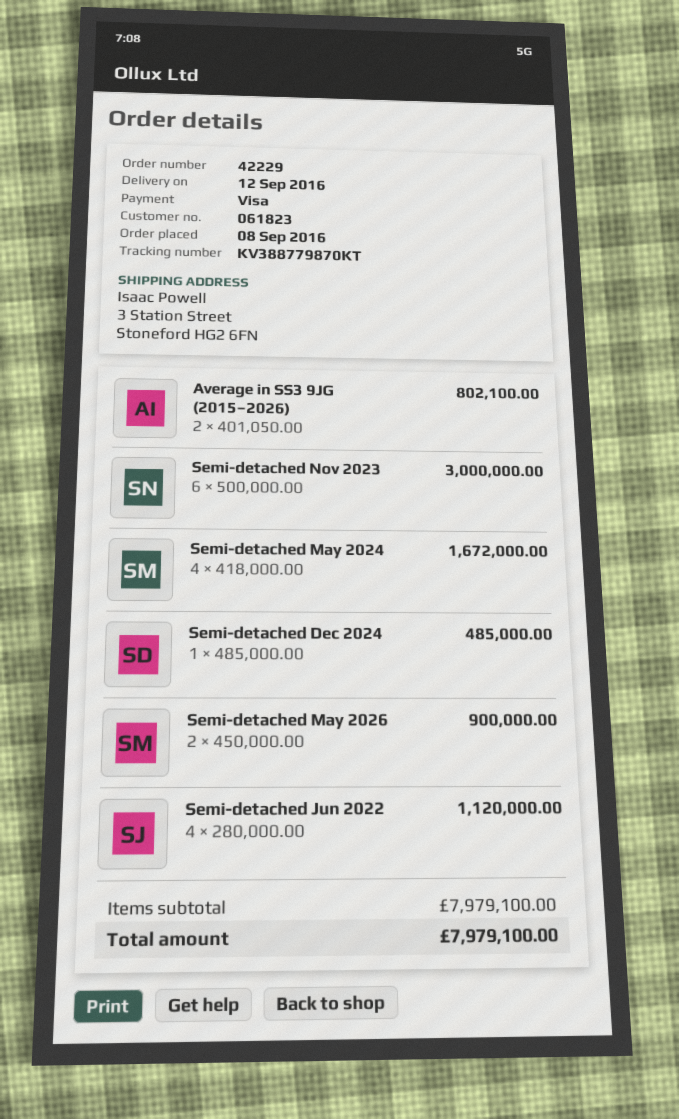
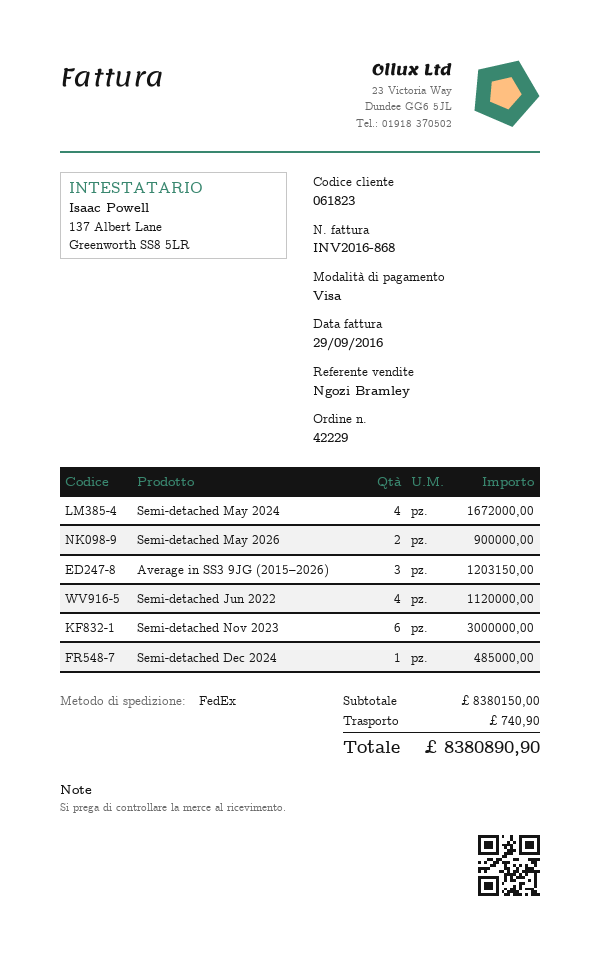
Average in SS3 9JG (2015–2026): 2 for 802100.00 -> 3 for 1203150.00
subtotal: 7979100.00 -> 8380150.00
shipping: none -> 740.90
total: 7979100.00 -> 8380890.90

